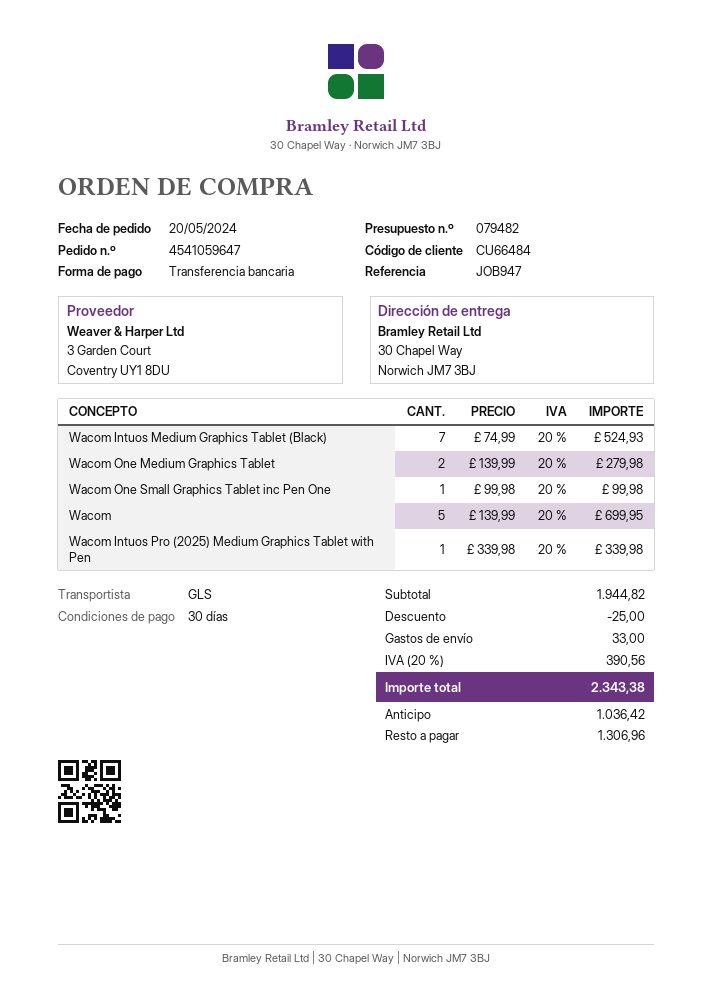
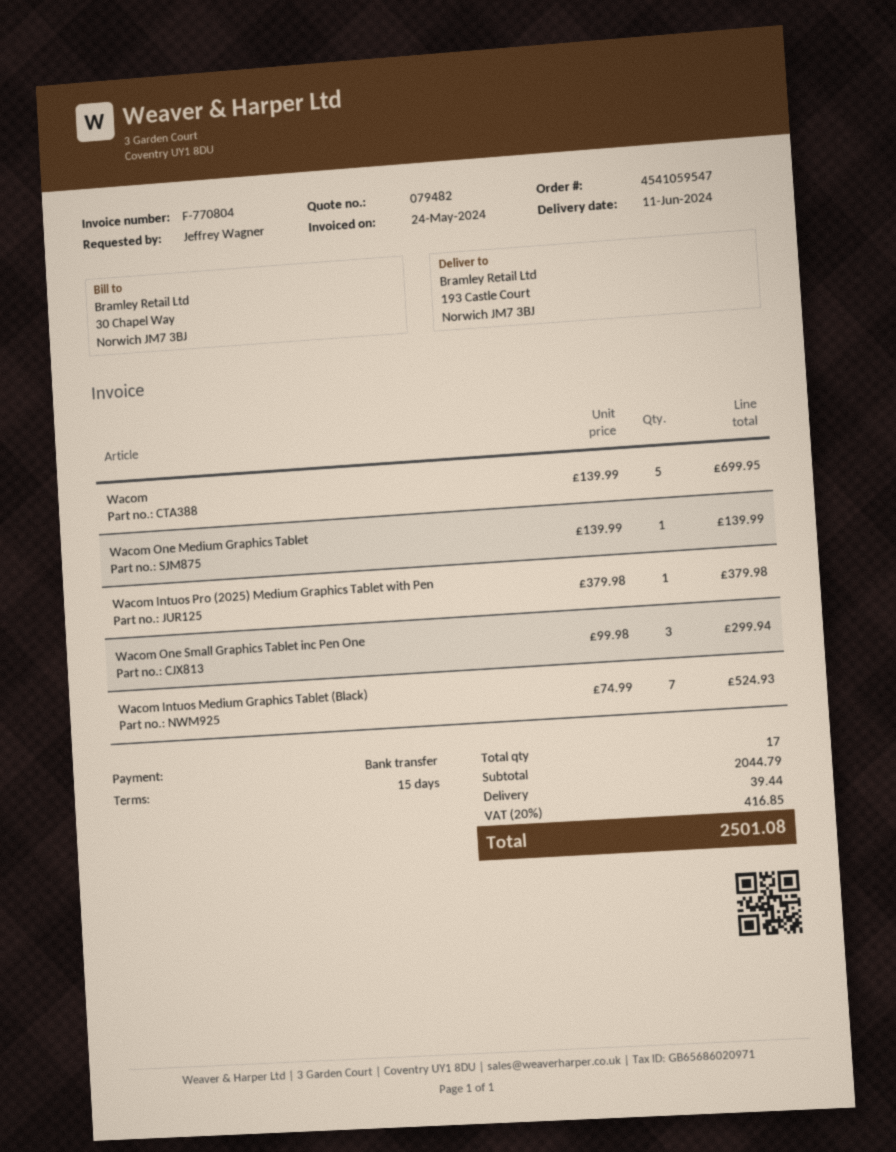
order number: 4541059647 -> 4541059547
payment terms: 30 days -> 15 days
ship to: 30 Chapel Way, Norwich JM7 3BJ -> 193 Castle Court, Norwich JM7 3BJ
Wacom One Medium Graphics Tablet: 2 x 139.99 = 279.98 -> 1 x 139.99 = 139.99
Wacom One Small Graphics Tablet inc Pen One: 1 x 99.98 = 99.98 -> 3 x 99.98 = 299.94
Wacom Intuos Pro (2025) Medium Graphics Tablet with Pen: 1 x 339.98 = 339.98 -> 1 x 379.98 = 379.98
subtotal: 1944.82 -> 2044.79
discount: 25.00 -> none
shipping: 33.00 -> 39.44
tax: 20% = 390.56 -> 20% = 416.85
total: 2343.38 -> 2501.08

